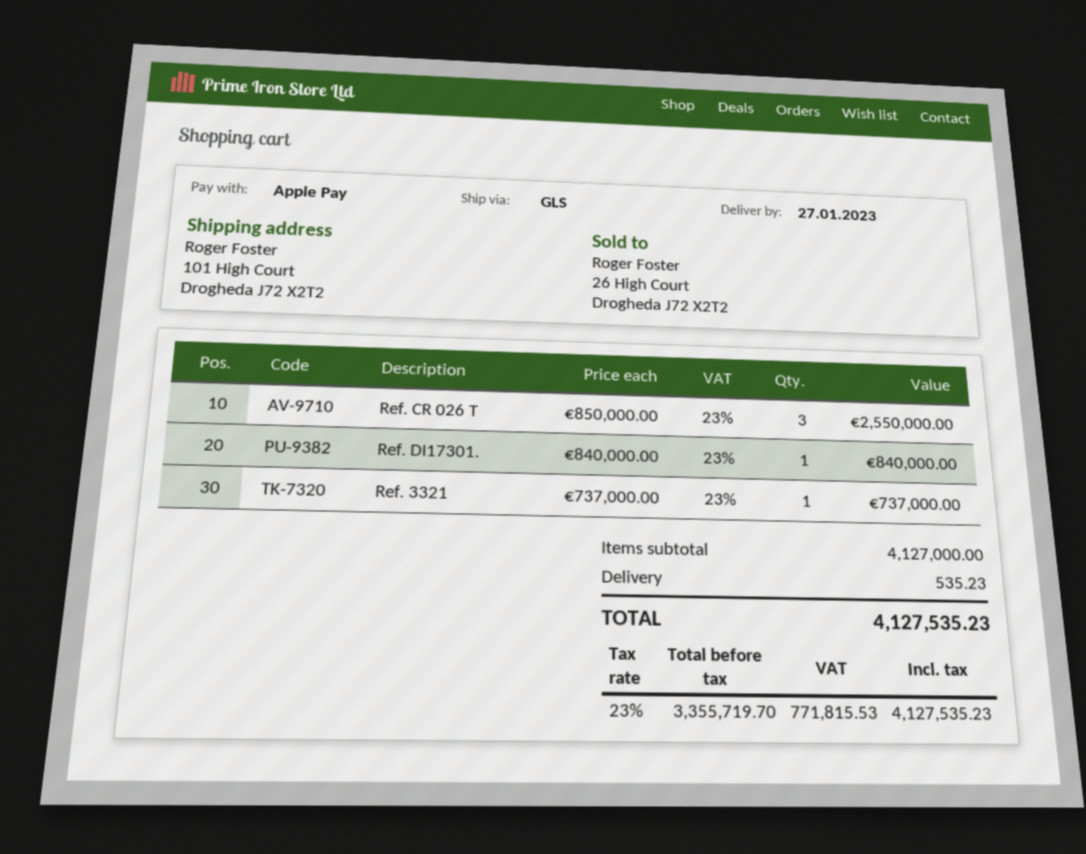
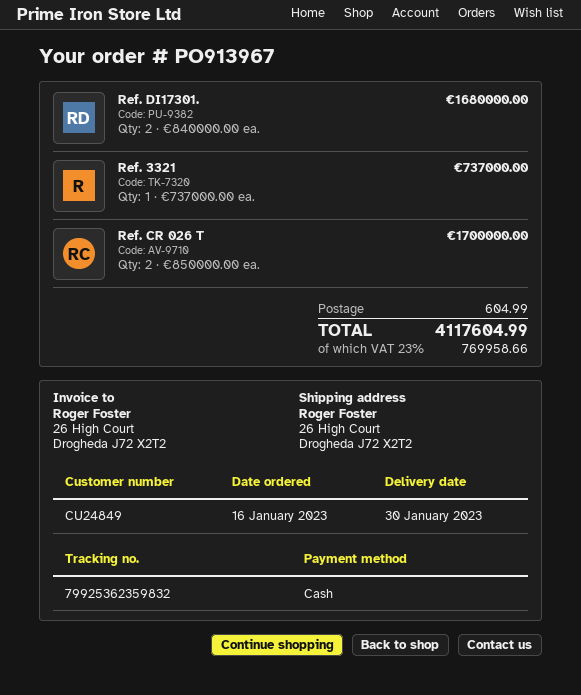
delivery date: 2023-01-27 -> 2023-01-30
payment method: Apple Pay -> cash
ship to: 101 High Court, Drogheda J72 X2T2 -> 26 High Court, Drogheda J72 X2T2
Ref. CR 026 T: 3 x 850000.00 = 2550000.00 -> 2 x 850000.00 = 1700000.00
Ref. DI17301.: 1 x 840000.00 = 840000.00 -> 2 x 840000.00 = 1680000.00
shipping: 535.23 -> 604.99
tax: 23% = 771815.53 -> 23% = 769958.66
total: 4127535.23 -> 4117604.99

